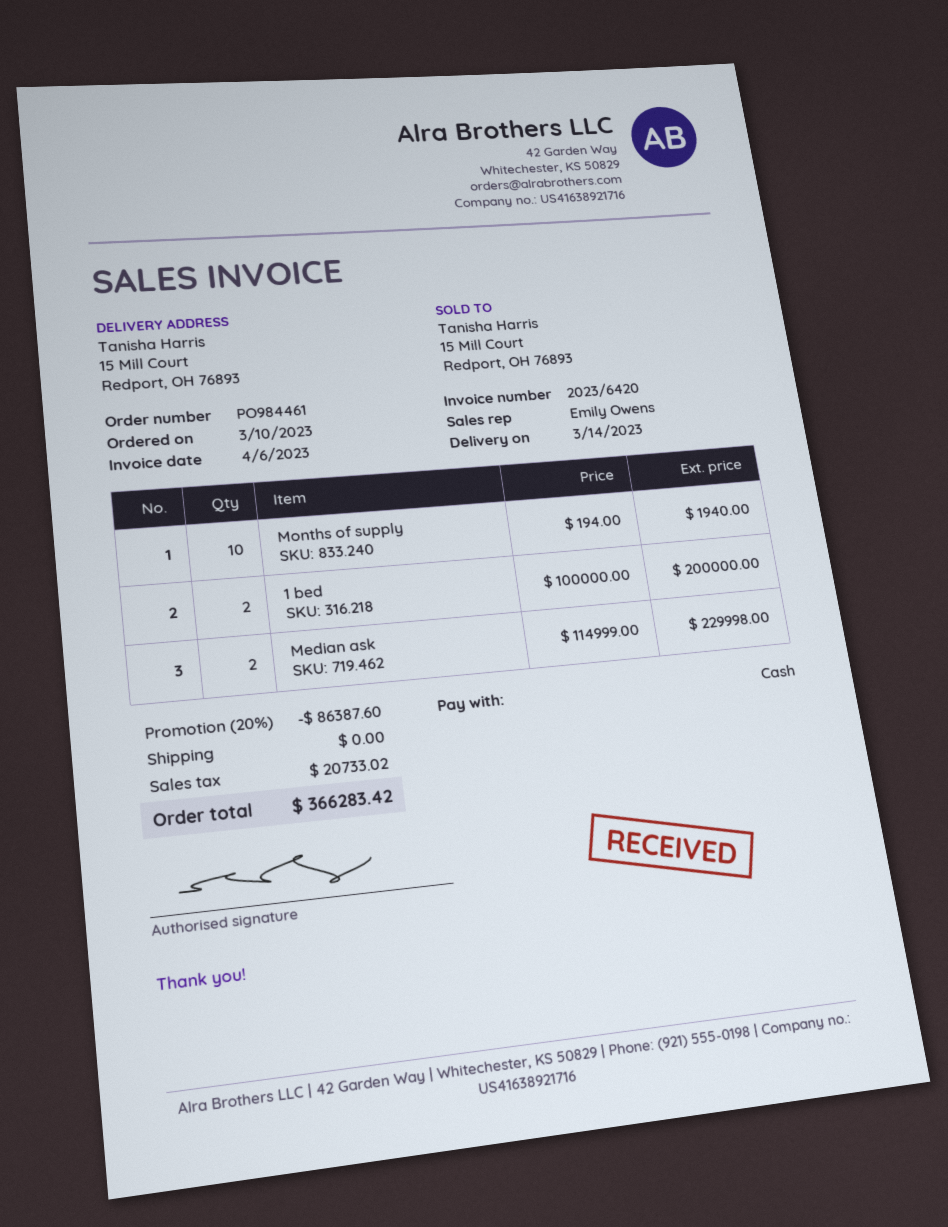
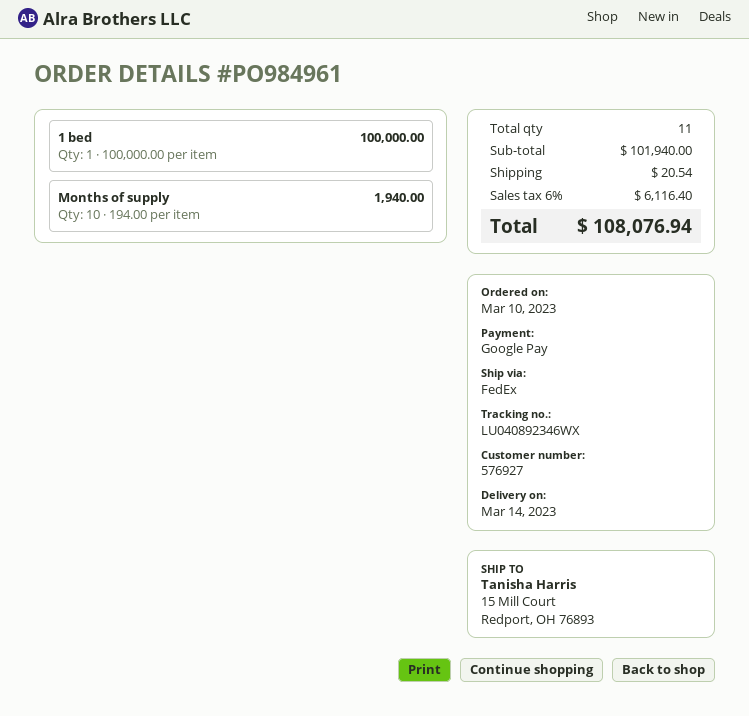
order number: PO984461 -> PO984961
payment method: cash -> Google Pay
1 bed: 2 x 100000.00 = 200000.00 -> 1 x 100000.00 = 100000.00
Median ask: 2 x 114999.00 = 229998.00 -> none
discount: 20% = 86387.60 -> none
shipping: 0.00 -> 20.54
tax: 20733.02 -> 6116.40
total: 366283.42 -> 108076.94

